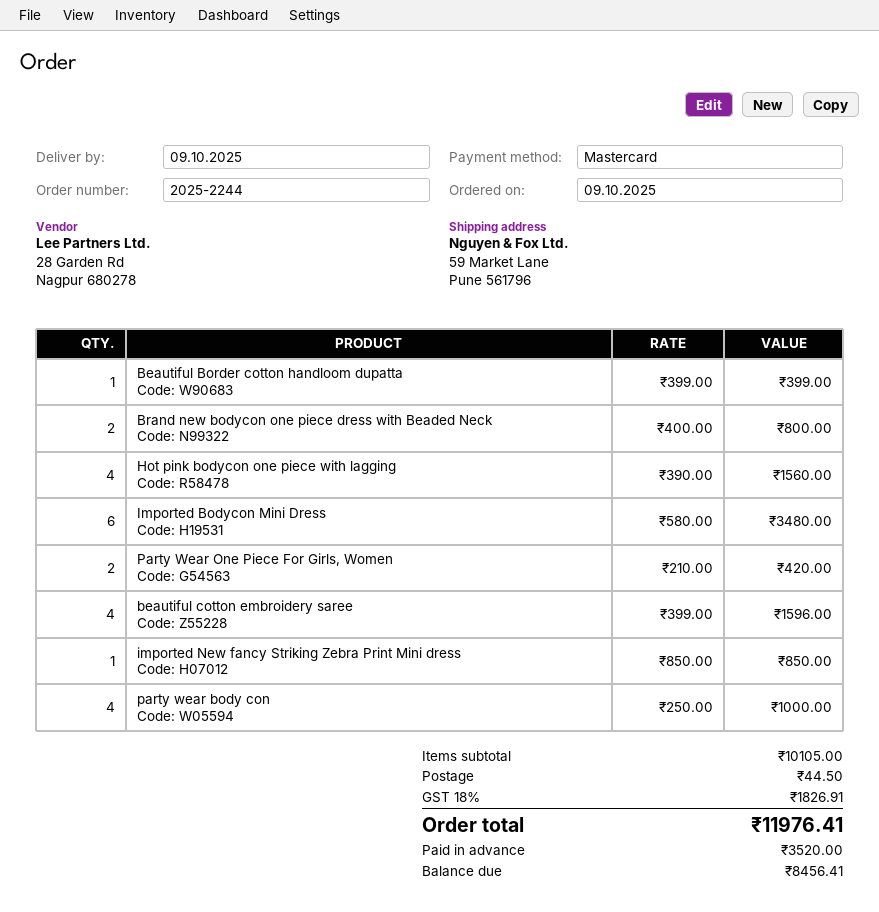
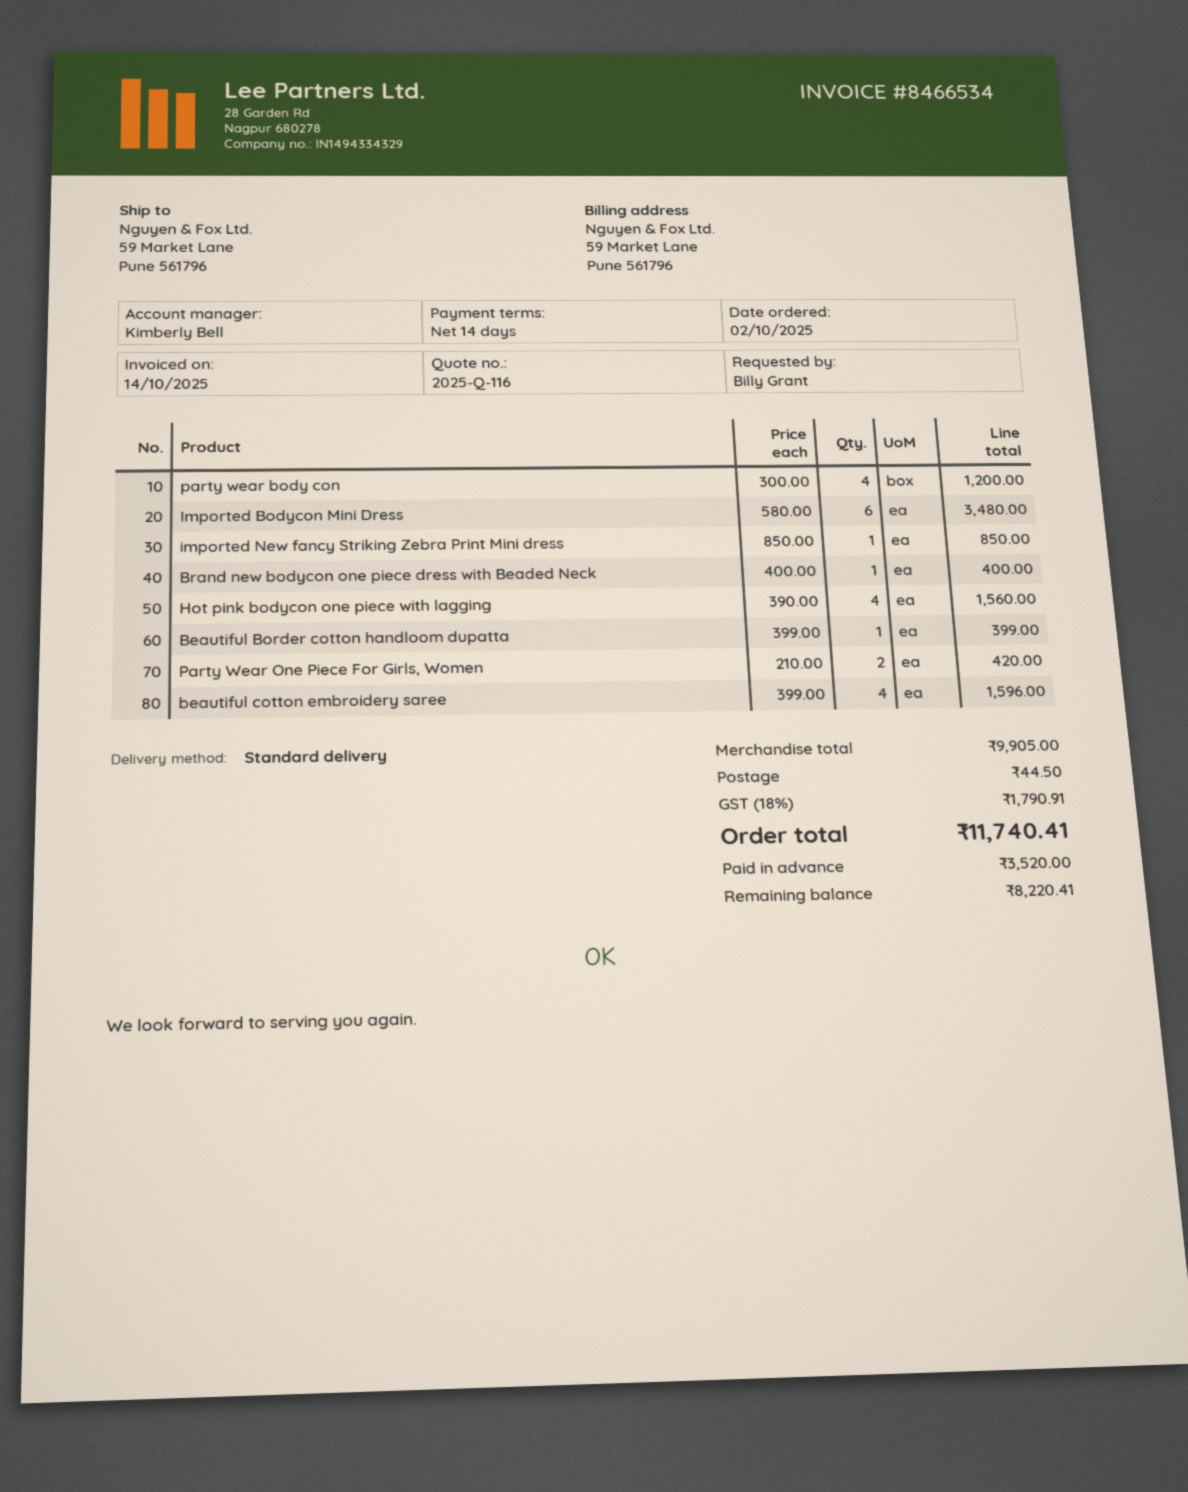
order date: 2025-10-09 -> 2025-10-02
Brand new bodycon one piece dress with Beaded Neck: 2 x 400.00 = 800.00 -> 1 x 400.00 = 400.00
party wear body con: 4 x 250.00 = 1000.00 -> 4 x 300.00 = 1200.00
subtotal: 10105.00 -> 9905.00
tax: 18% = 1826.91 -> 18% = 1790.91
total: 11976.41 -> 11740.41
balance: 8456.41 -> 8220.41

